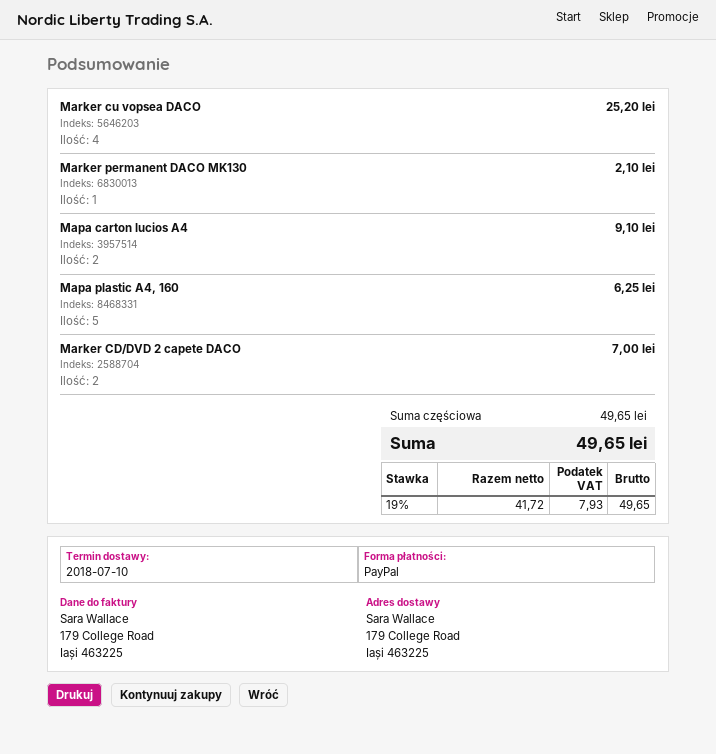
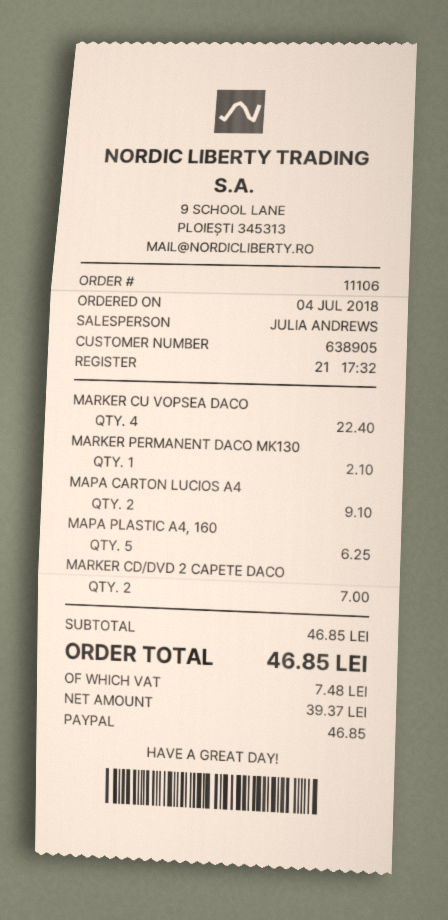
Marker cu vopsea DACO: 4 for 25.20 -> 4 for 22.40
subtotal: 49.65 -> 46.85
net: 41.72 -> 39.37
tax: 7.93 -> 7.48
total: 49.65 -> 46.85

